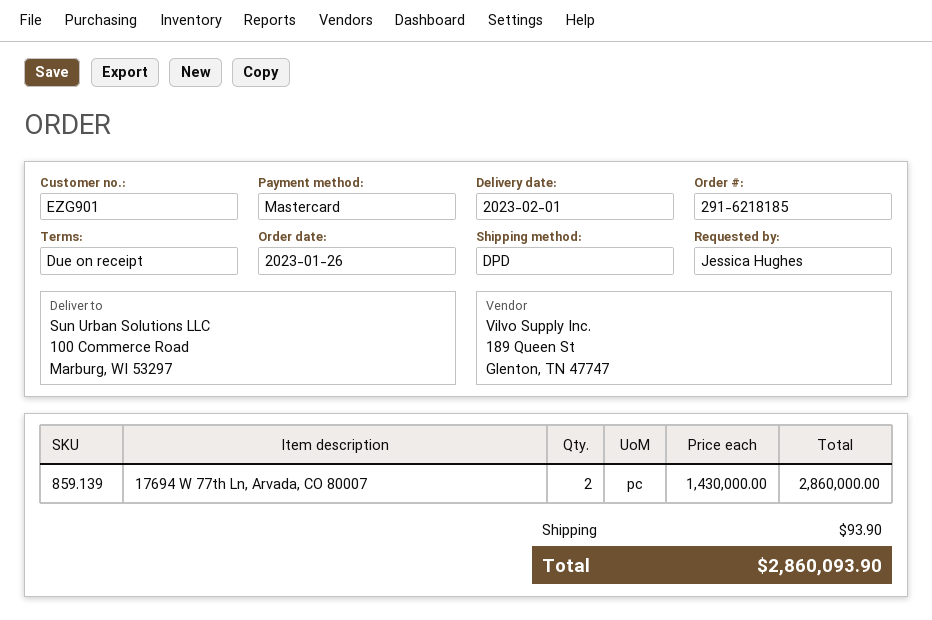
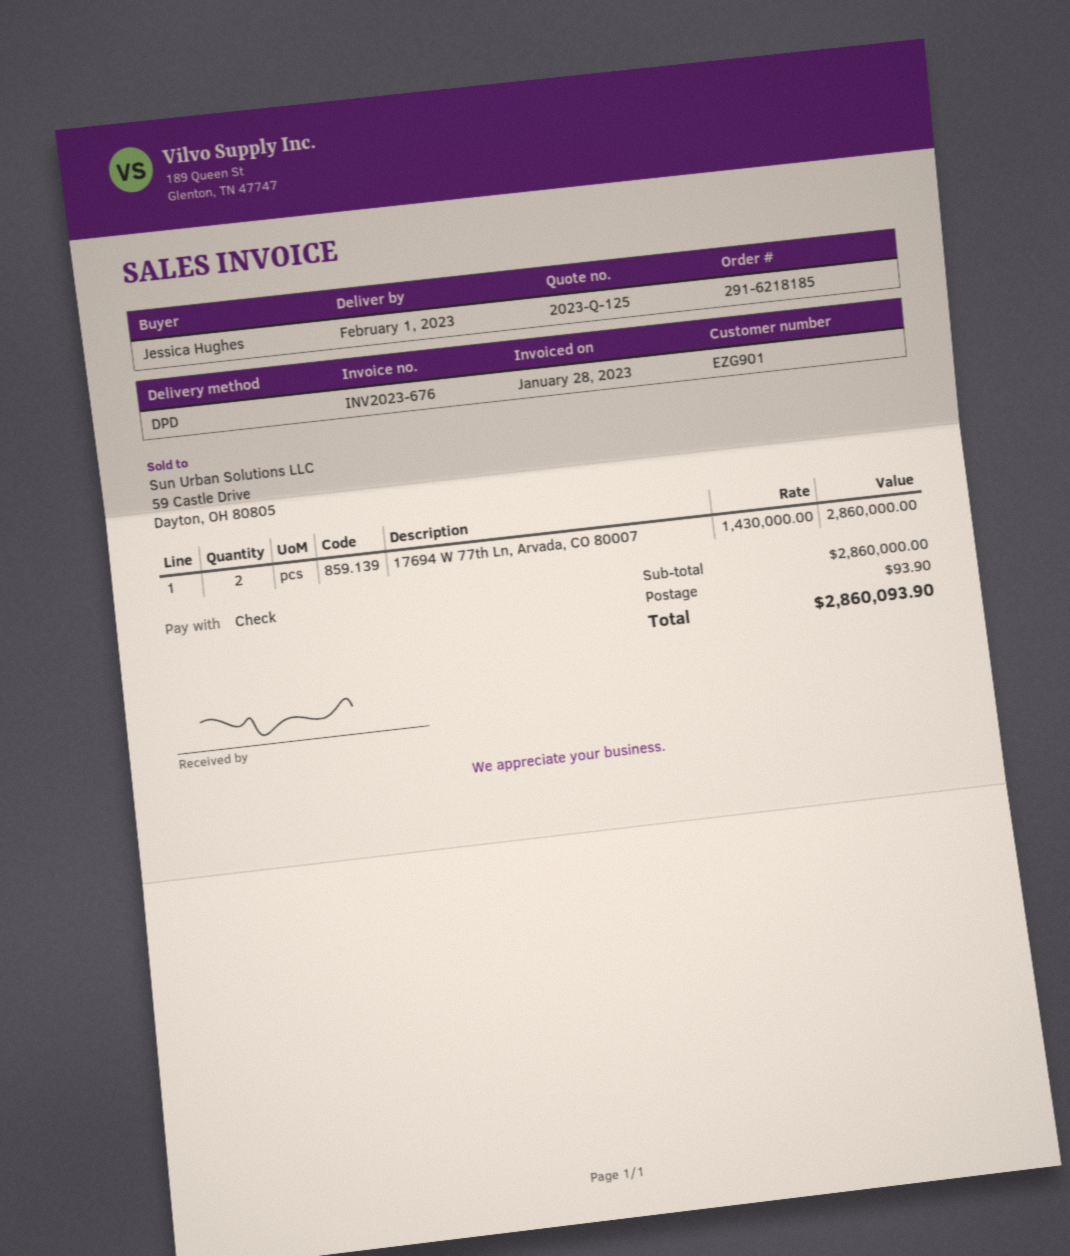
payment method: Mastercard -> cheque

